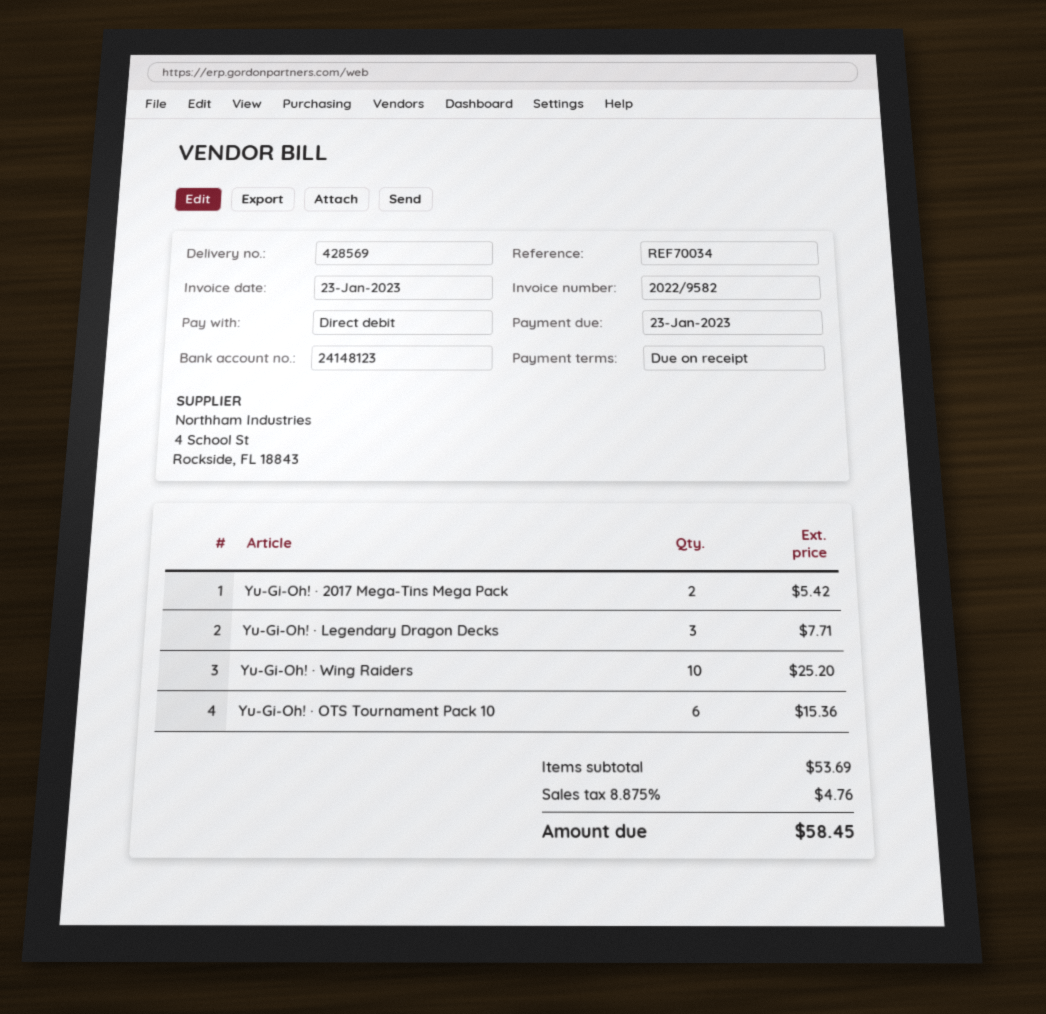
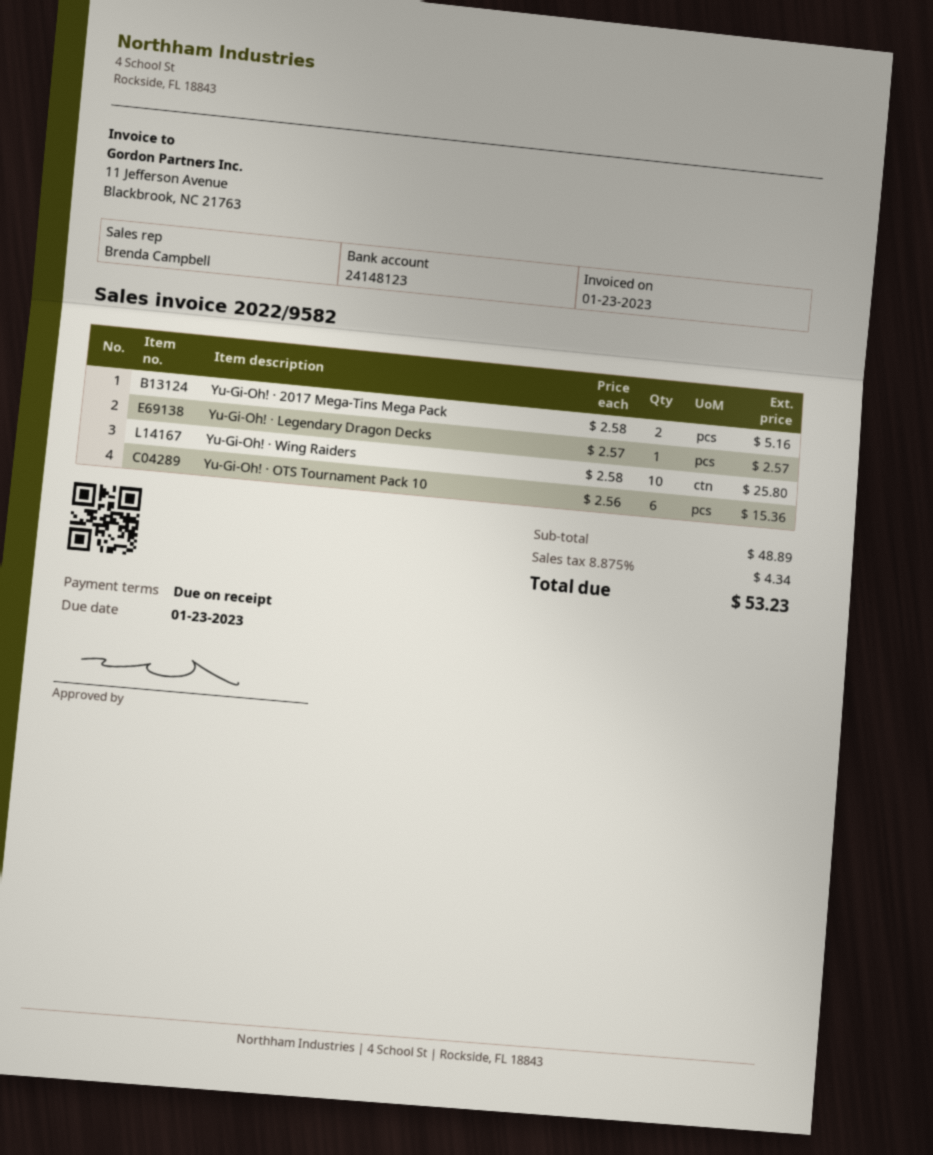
Yu-Gi-Oh! · 2017 Mega-Tins Mega Pack: 2 for 5.42 -> 2 for 5.16
Yu-Gi-Oh! · Legendary Dragon Decks: 3 for 7.71 -> 1 for 2.57
Yu-Gi-Oh! · Wing Raiders: 10 for 25.20 -> 10 for 25.80
subtotal: 53.69 -> 48.89
tax: 8.875% = 4.76 -> 8.875% = 4.34
total: 58.45 -> 53.23

